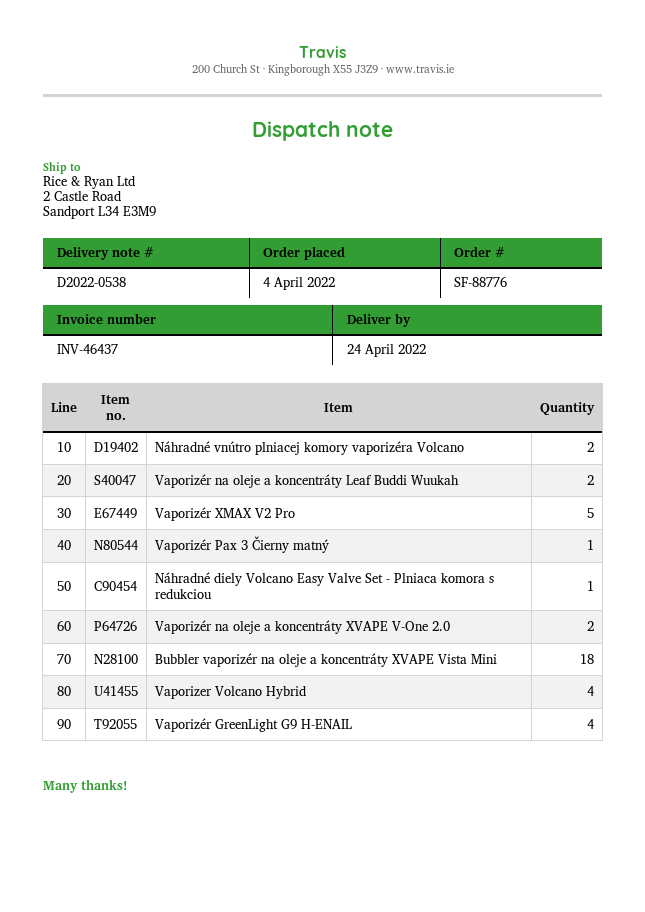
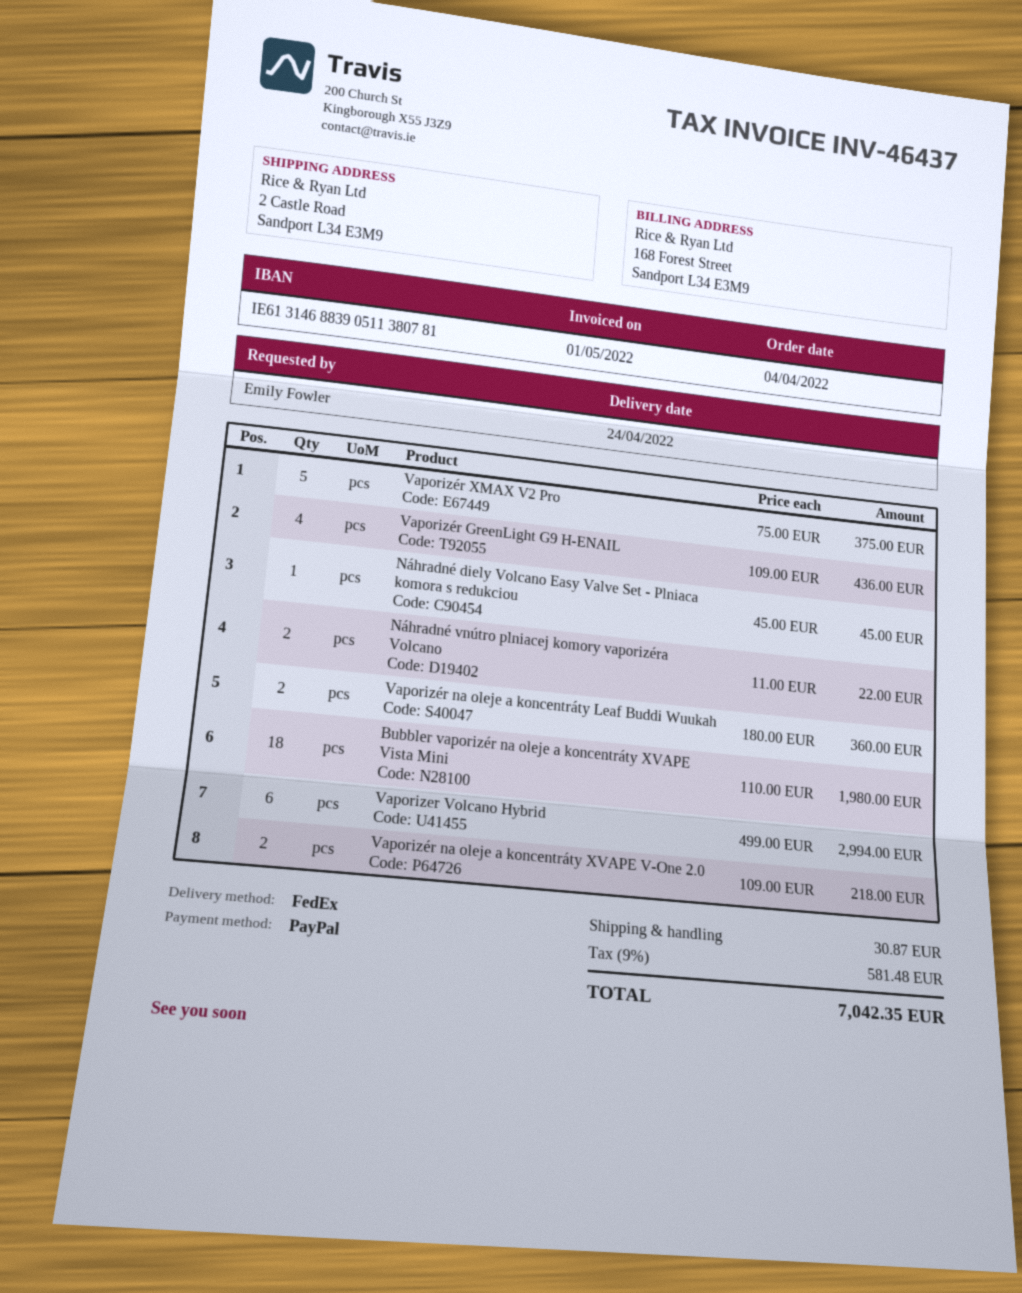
Vaporizér Pax 3 Čierny matný: 1 -> none
Vaporizer Volcano Hybrid: 4 -> 6

